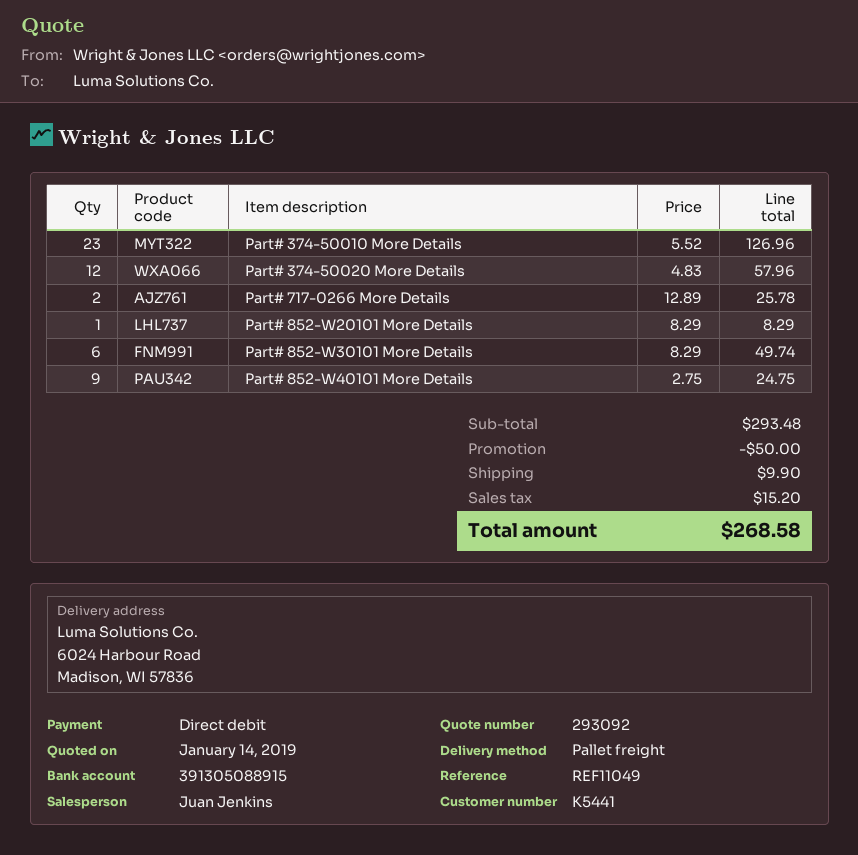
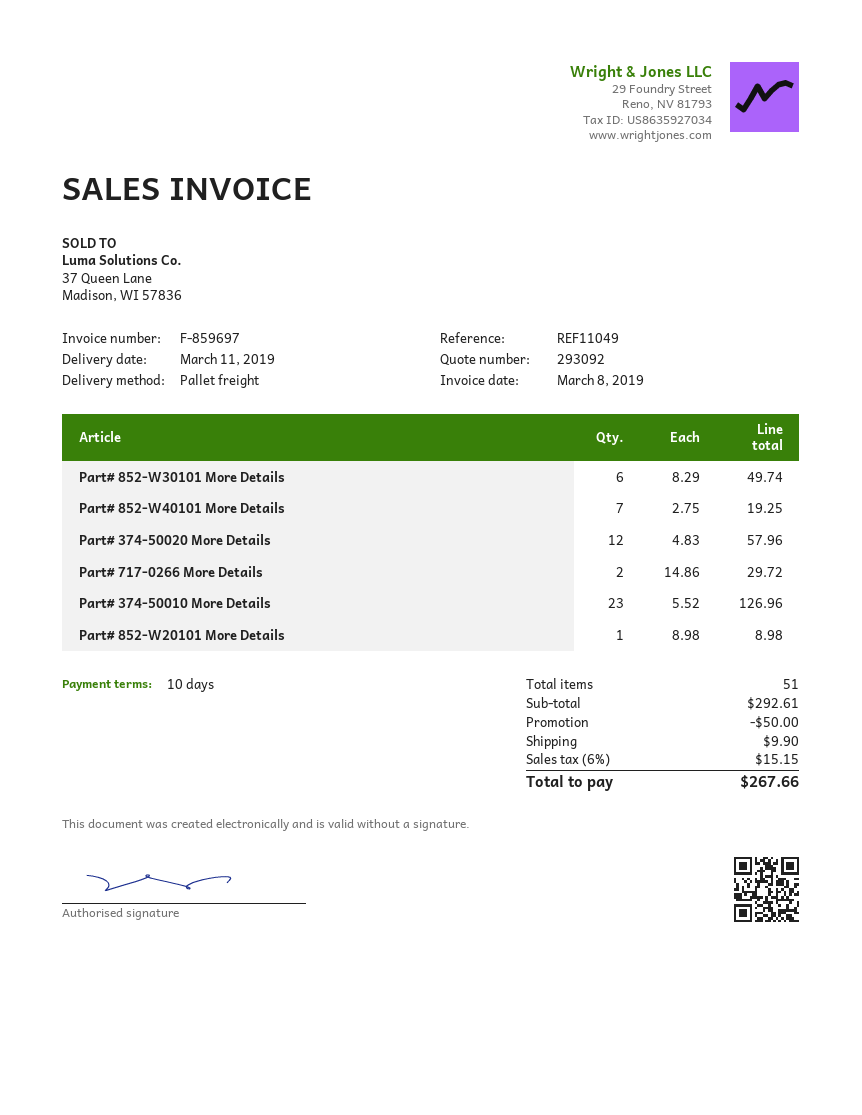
Part# 717-0266 More Details: 2 x 12.89 = 25.78 -> 2 x 14.86 = 29.72
Part# 852-W20101 More Details: 1 x 8.29 = 8.29 -> 1 x 8.98 = 8.98
Part# 852-W40101 More Details: 9 x 2.75 = 24.75 -> 7 x 2.75 = 19.25
subtotal: 293.48 -> 292.61
tax: 15.20 -> 15.15
total: 268.58 -> 267.66

